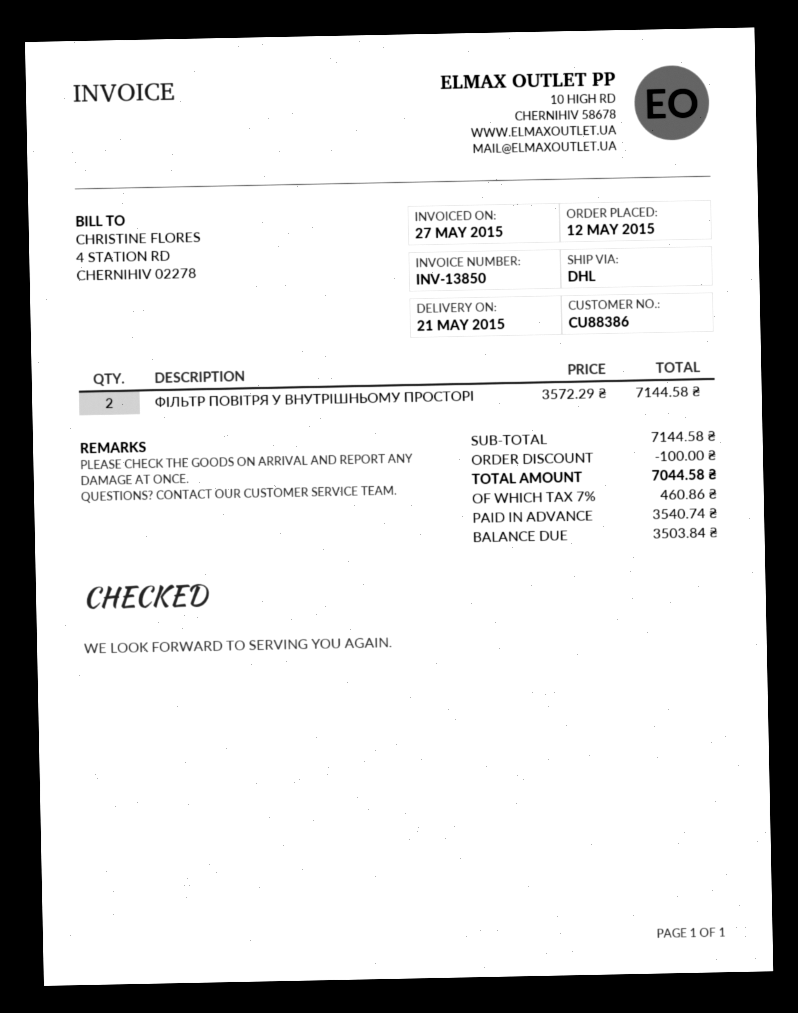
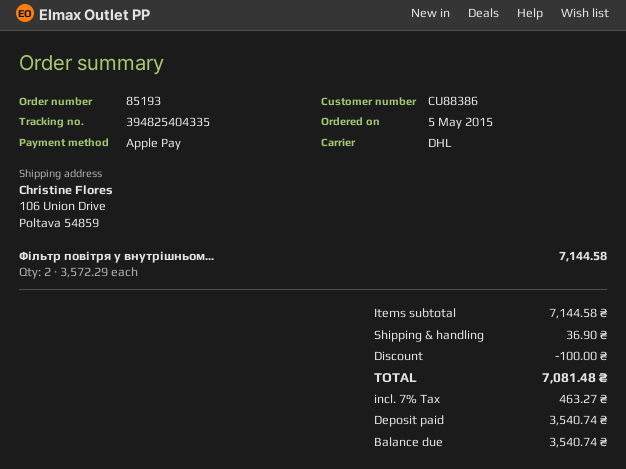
order date: 2015-05-12 -> 2015-05-05
shipping: none -> 36.90
tax: 7% = 460.86 -> 7% = 463.27
total: 7044.58 -> 7081.48
balance: 3503.84 -> 3540.74

